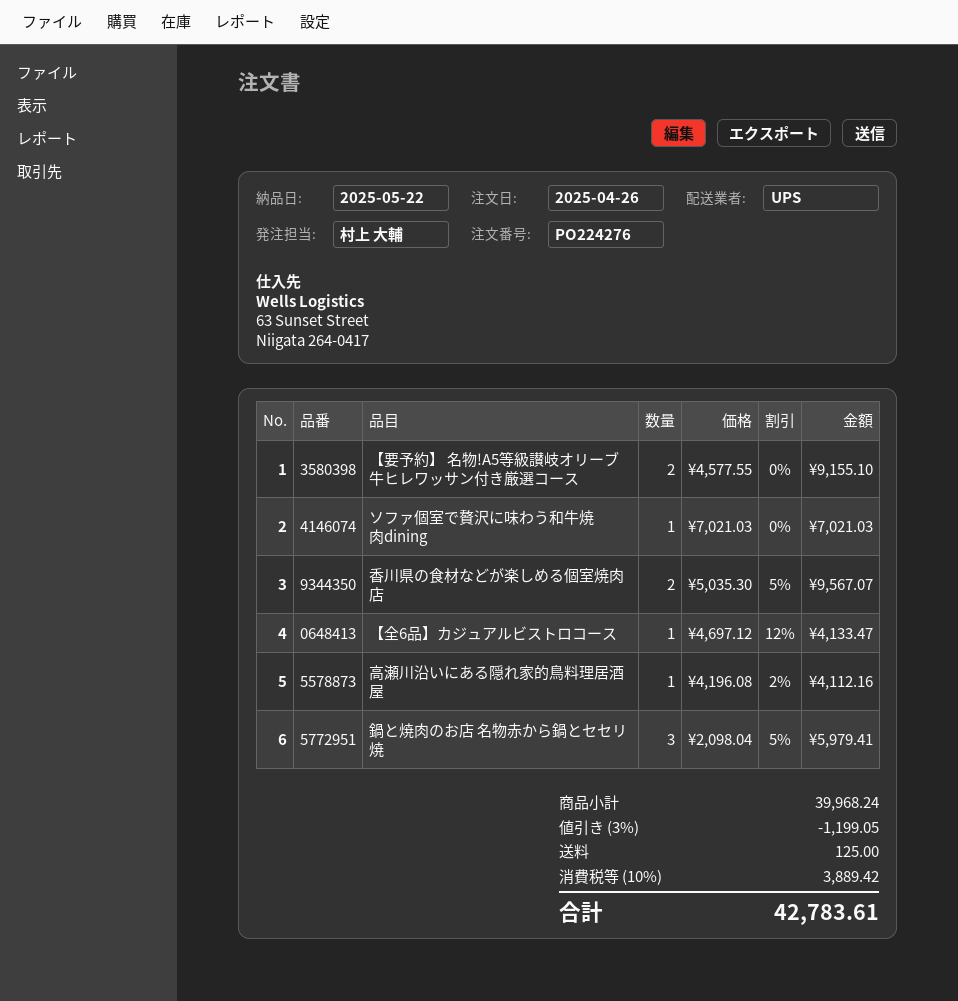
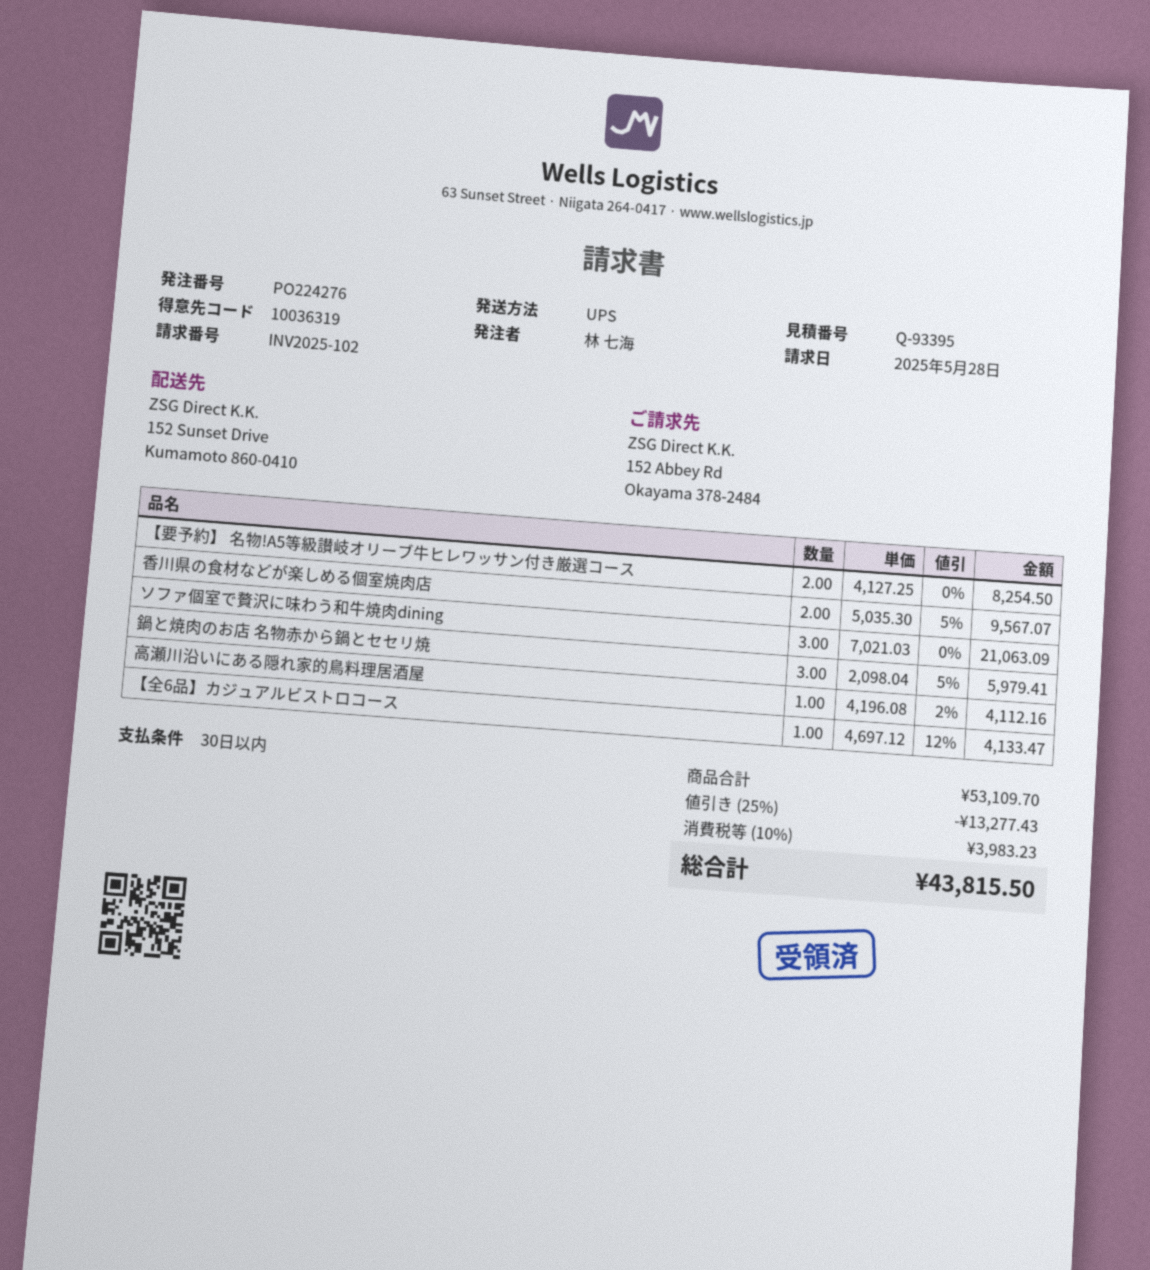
ordered by: 村上 大輔 -> 林 七海
【要予約】 名物!A5等級讃岐オリーブ牛ヒレワッサン付き厳選コース: 2 x 4577.55 = 9155.10 -> 2 x 4127.25 = 8254.50
ソファ個室で贅沢に味わう和牛焼肉dining: 1 x 7021.03 = 7021.03 -> 3 x 7021.03 = 21063.09
subtotal: 39968.24 -> 53109.70
discount: 3% = 1199.05 -> 25% = 13277.43
shipping: 125.00 -> none
tax: 10% = 3889.42 -> 10% = 3983.23
total: 42783.61 -> 43815.50

